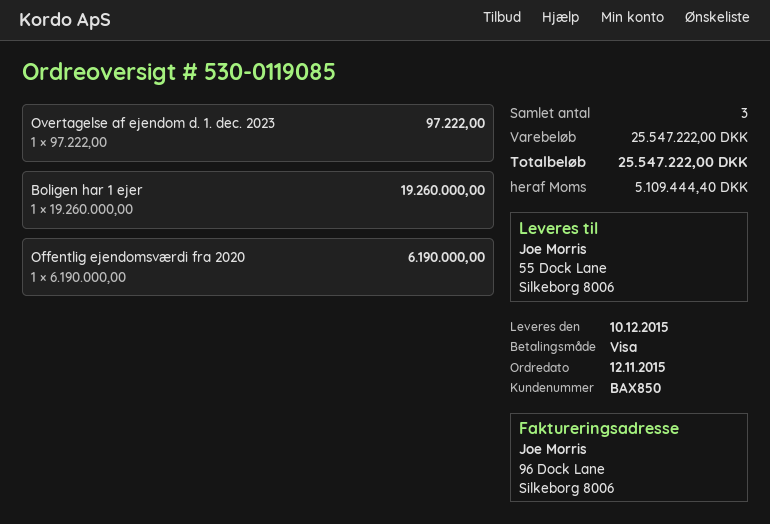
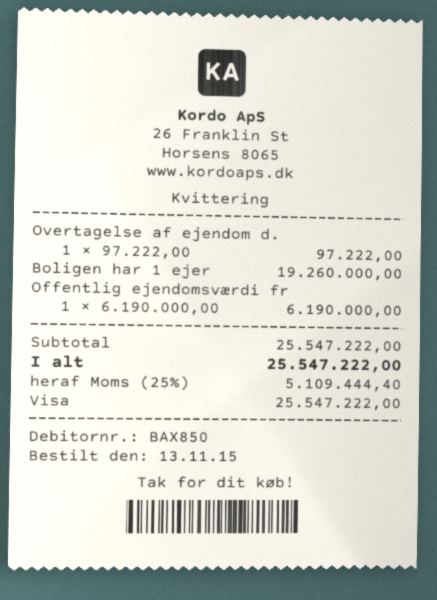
order date: 2015-11-12 -> 2015-11-13

